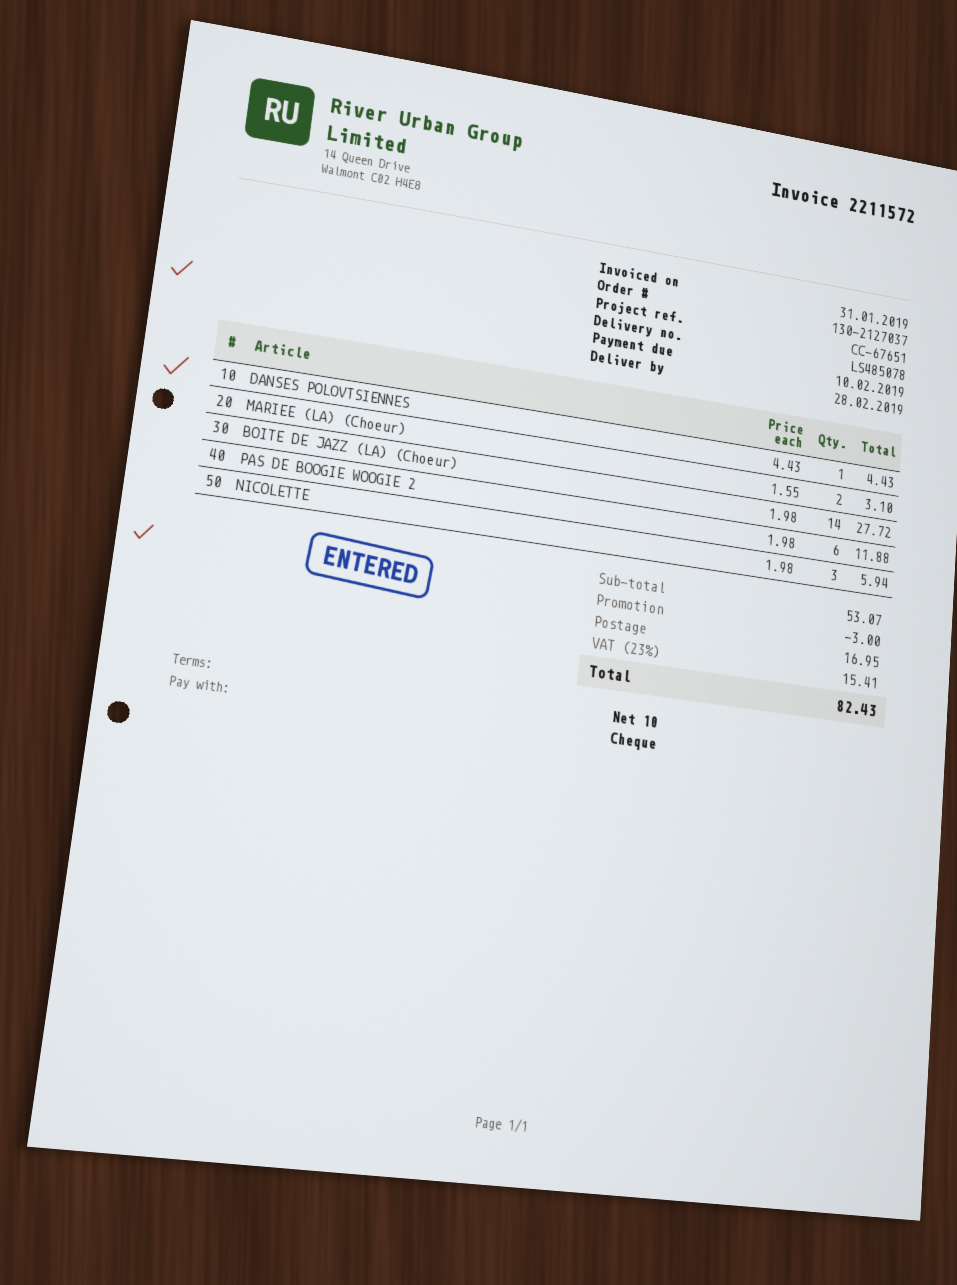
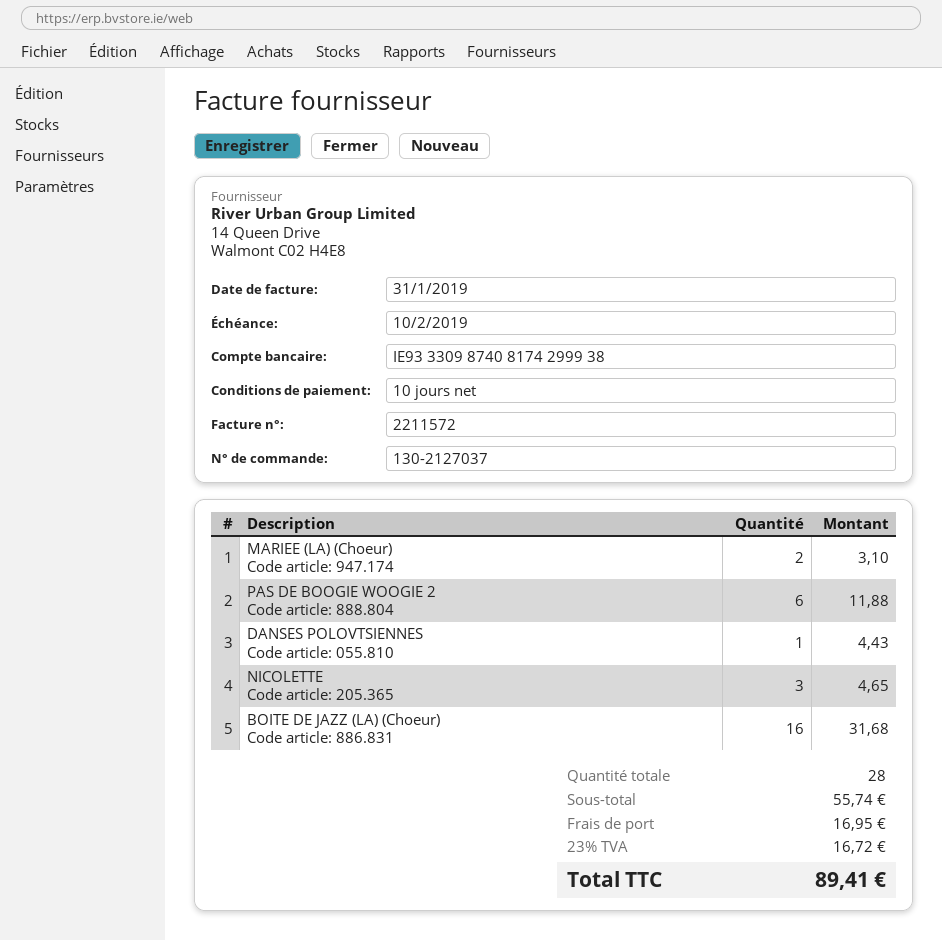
BOITE DE JAZZ (LA) (Choeur): 14 for 27.72 -> 16 for 31.68
NICOLETTE: 3 for 5.94 -> 3 for 4.65
subtotal: 53.07 -> 55.74
discount: 3.00 -> none
tax: 23% = 15.41 -> 23% = 16.72
total: 82.43 -> 89.41

